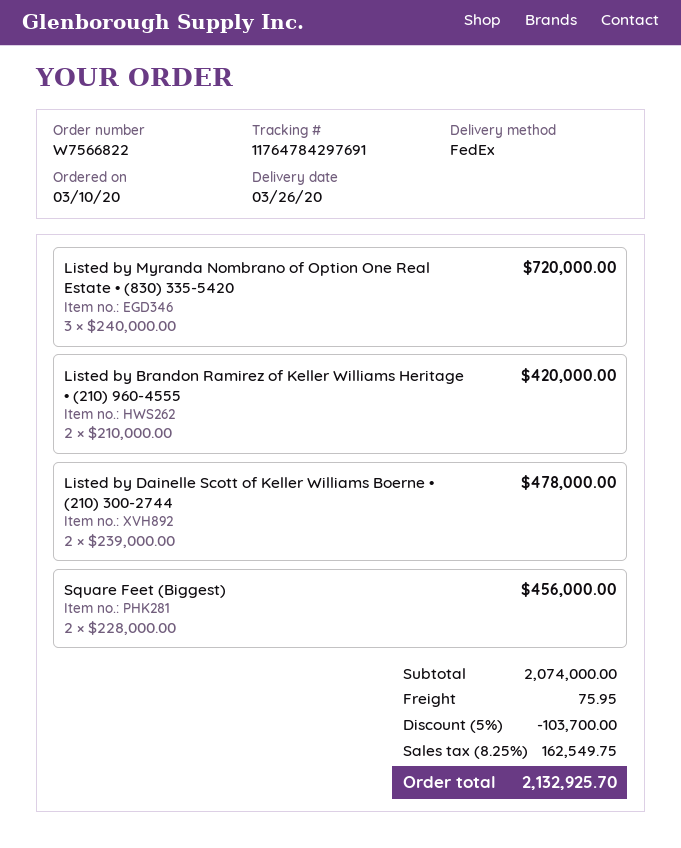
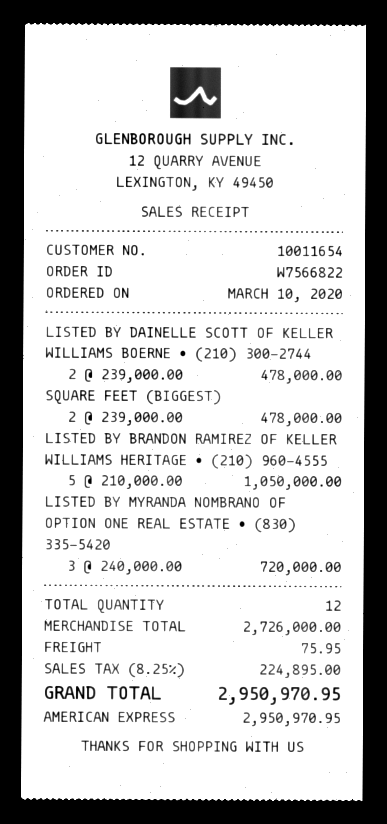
Listed by Brandon Ramirez of Keller Williams Heritage • (210) 960-4555: 2 x 210000.00 = 420000.00 -> 5 x 210000.00 = 1050000.00
Square Feet (Biggest): 2 x 228000.00 = 456000.00 -> 2 x 239000.00 = 478000.00
subtotal: 2074000.00 -> 2726000.00
discount: 5% = 103700.00 -> none
tax: 8.25% = 162549.75 -> 8.25% = 224895.00
total: 2132925.70 -> 2950970.95

